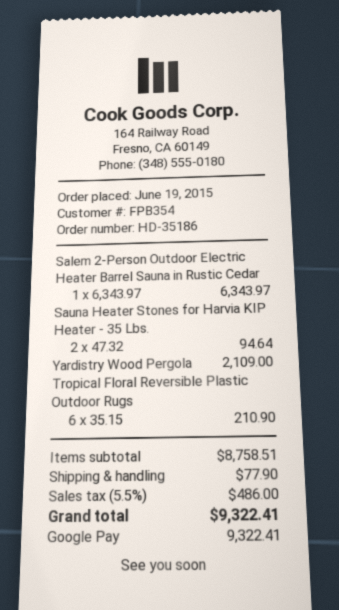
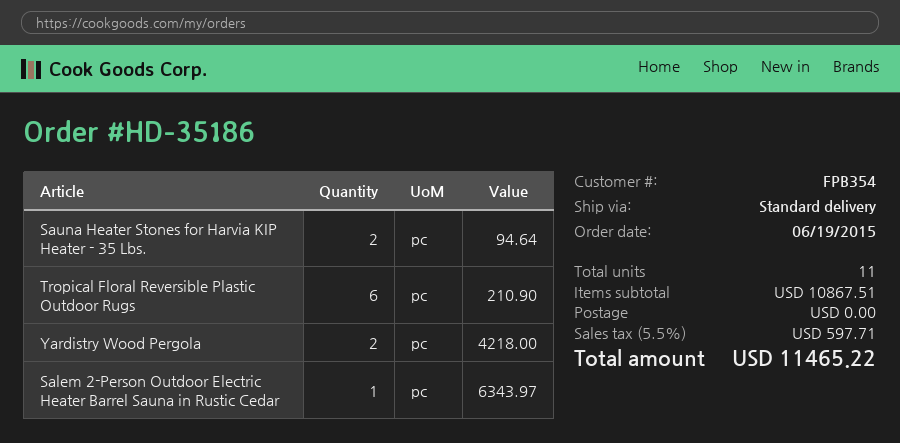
Yardistry Wood Pergola: 1 for 2109.00 -> 2 for 4218.00
subtotal: 8758.51 -> 10867.51
shipping: 77.90 -> 0.00
tax: 5.5% = 486.00 -> 5.5% = 597.71
total: 9322.41 -> 11465.22

